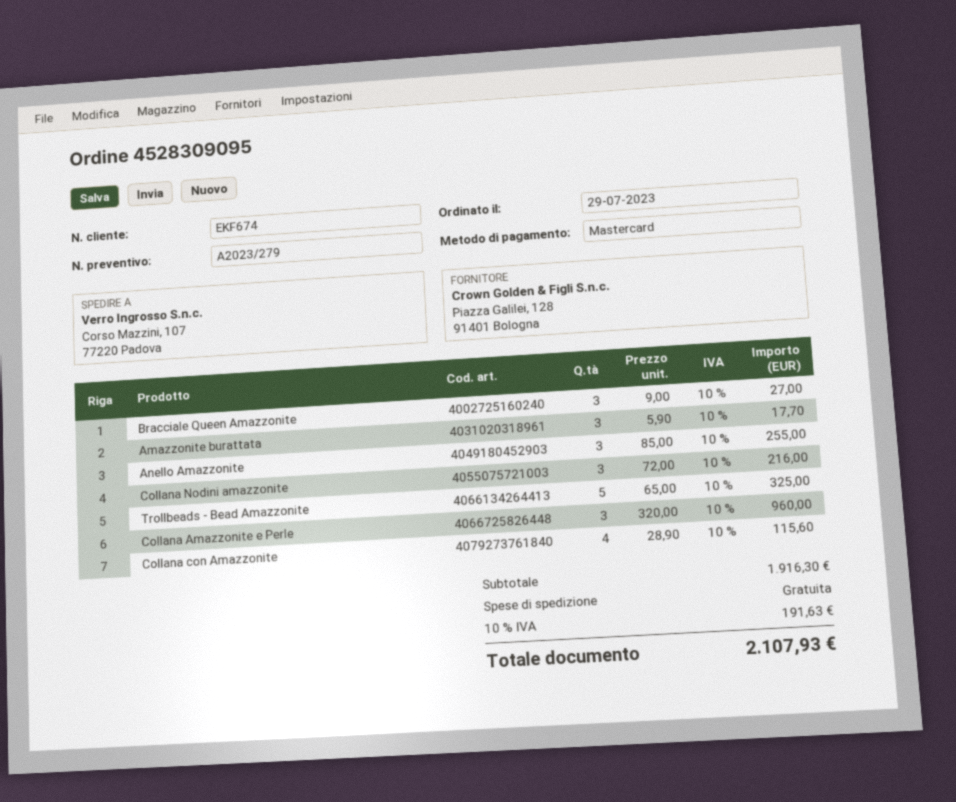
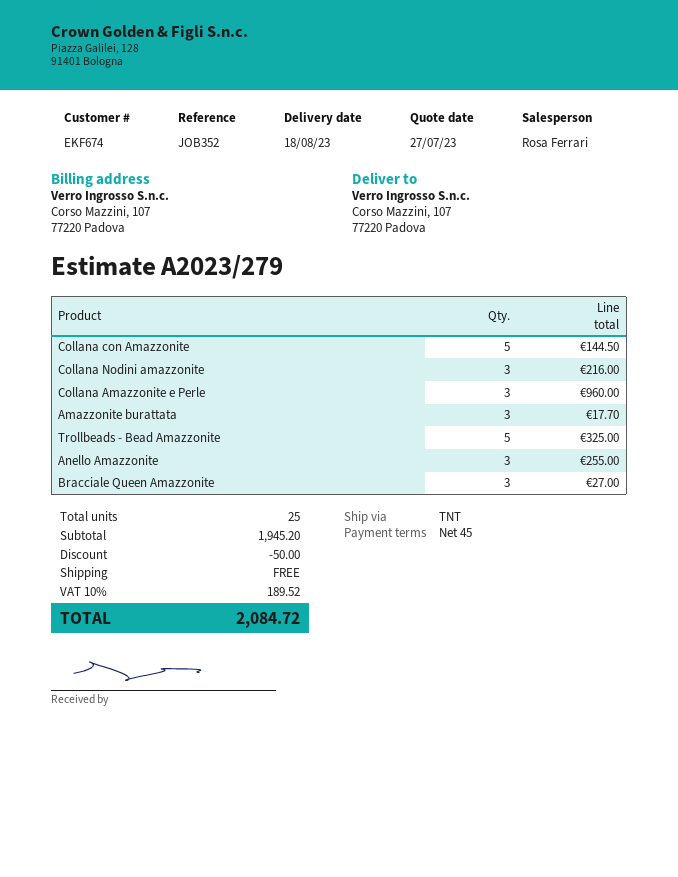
Collana con Amazzonite: 4 for 115.60 -> 5 for 144.50
subtotal: 1916.30 -> 1945.20
discount: none -> 50.00
tax: 10% = 191.63 -> 10% = 189.52
total: 2107.93 -> 2084.72

